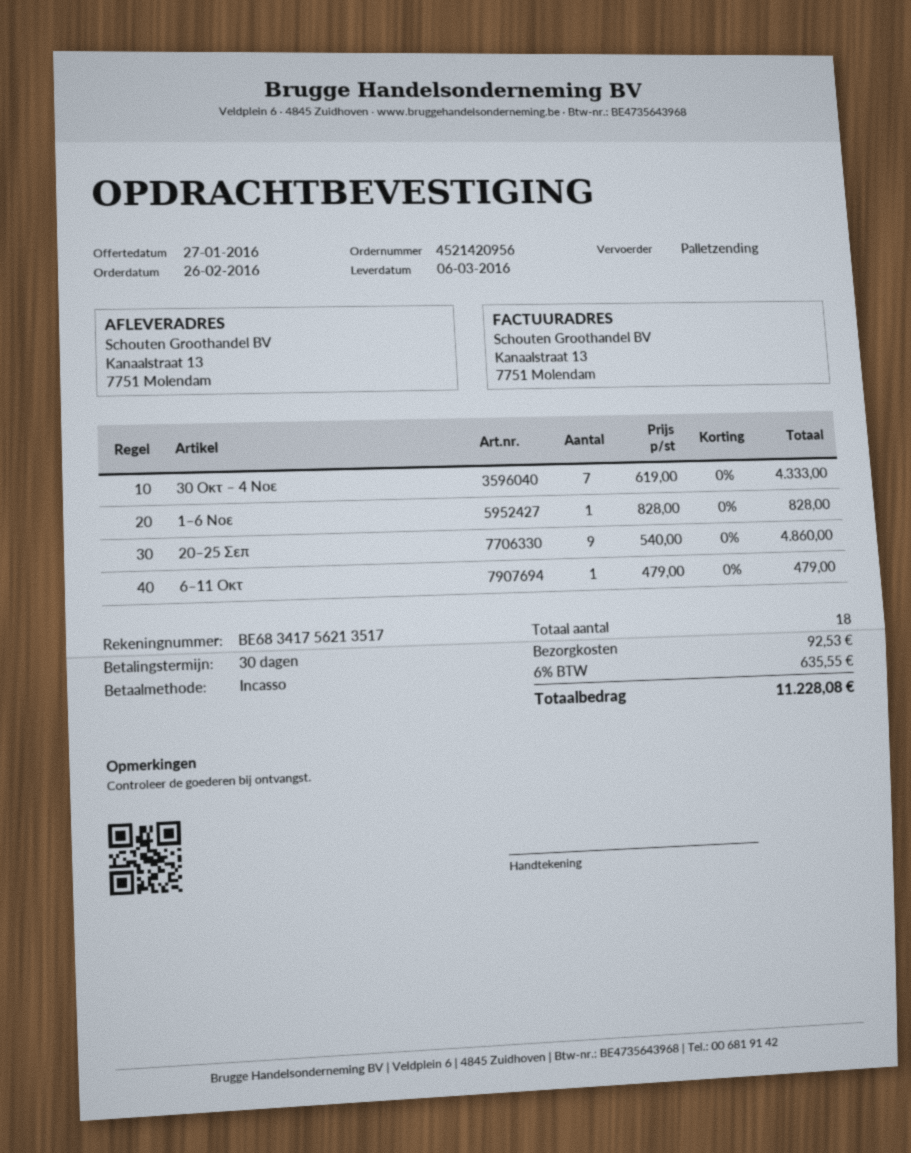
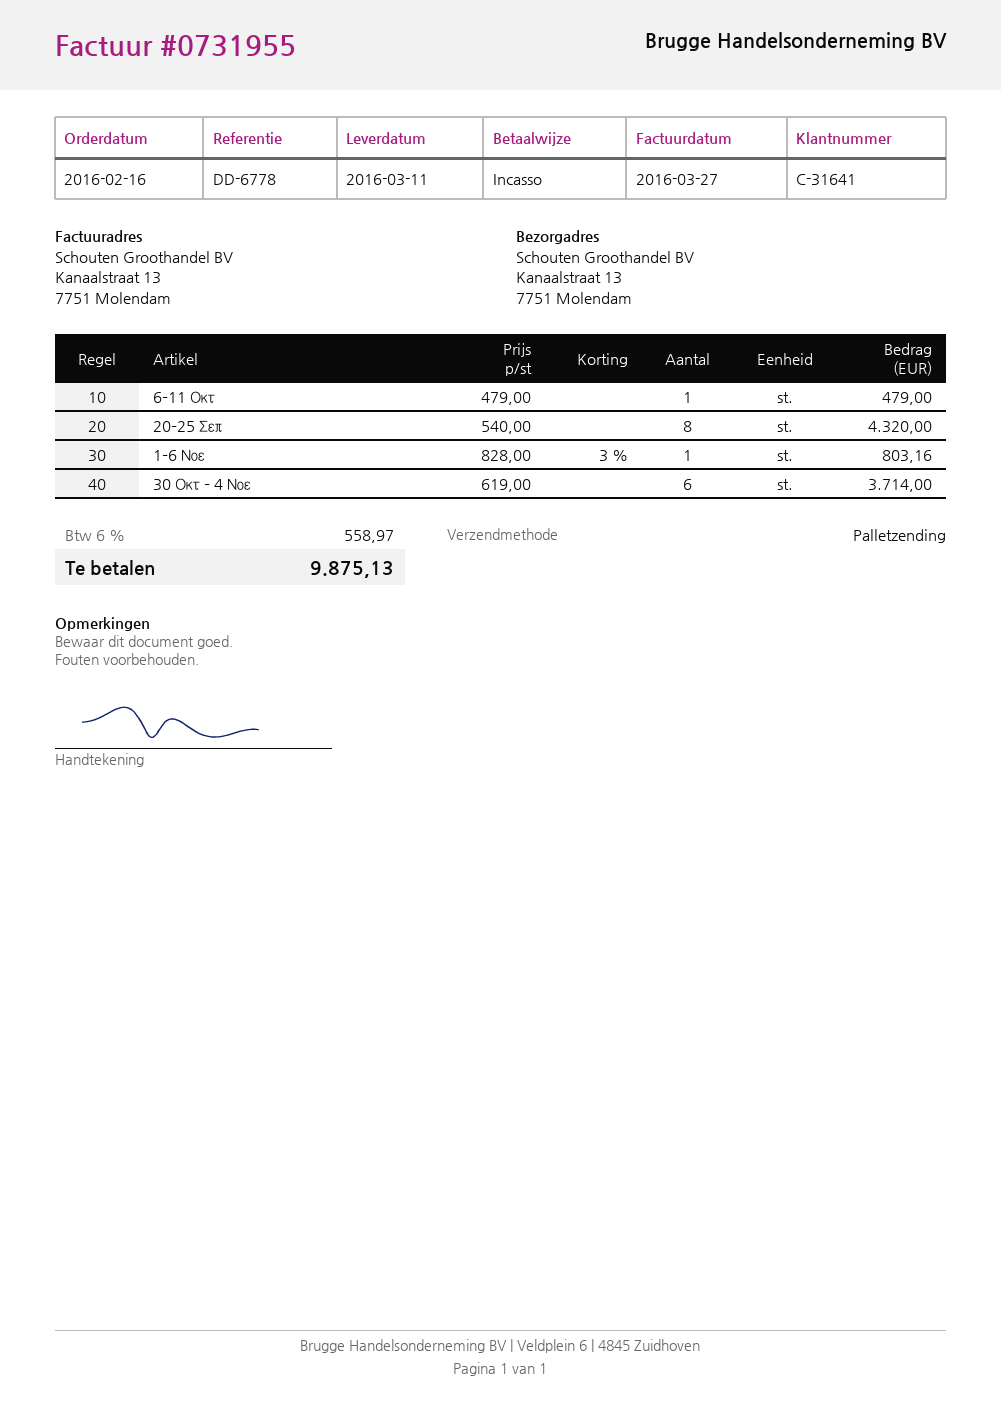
order date: 2016-02-26 -> 2016-02-16
delivery date: 2016-03-06 -> 2016-03-11
30 Οκτ – 4 Νοε: 7 x 619.00 = 4333.00 -> 6 x 619.00 = 3714.00
1–6 Νοε: 1 x 828.00 = 828.00 -> 1 x 828.00 - 3% = 803.16
20–25 Σεπ: 9 x 540.00 = 4860.00 -> 8 x 540.00 = 4320.00
shipping: 92.53 -> none
tax: 6% = 635.55 -> 6% = 558.97
total: 11228.08 -> 9875.13

